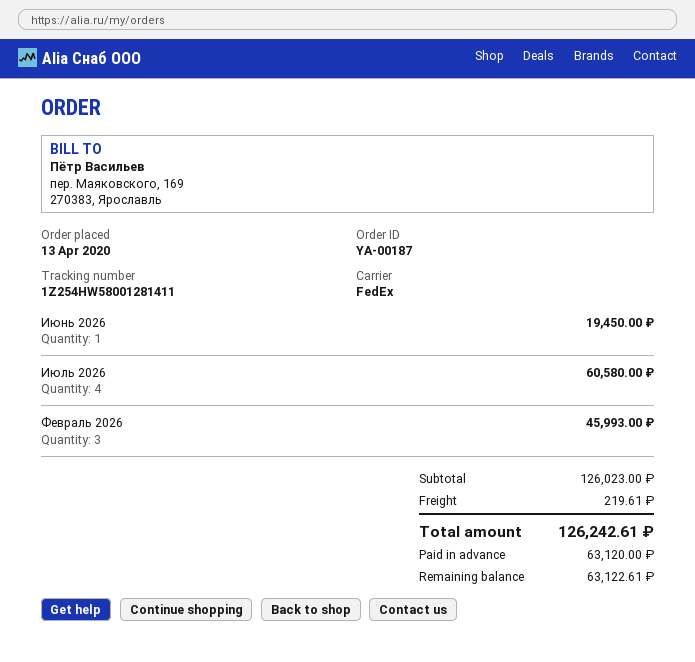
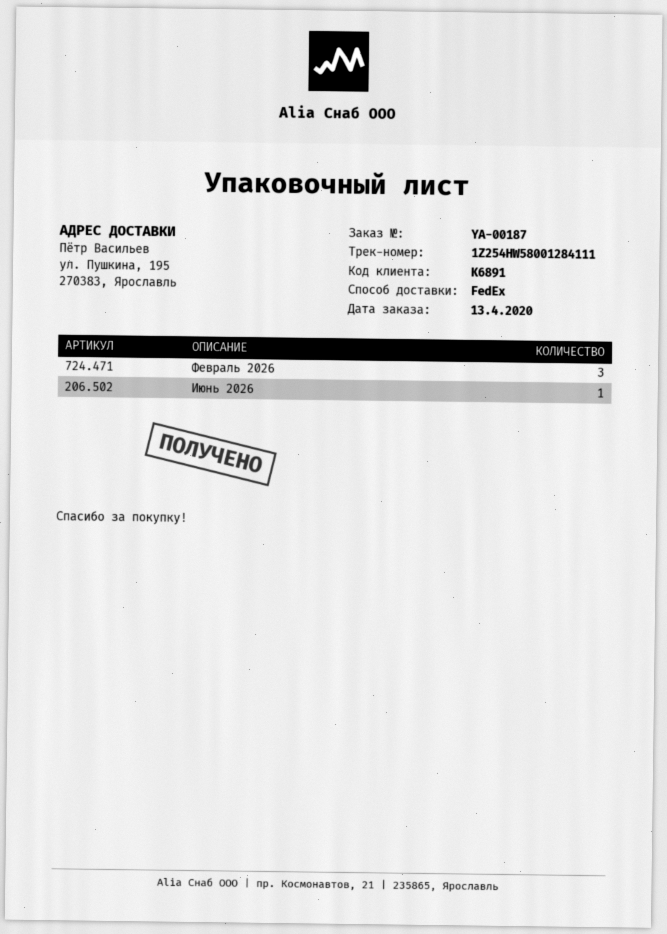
tracking number: 1Z254HW58001281411 -> 1Z254HW58001284111
Июль 2026: 4 -> none

